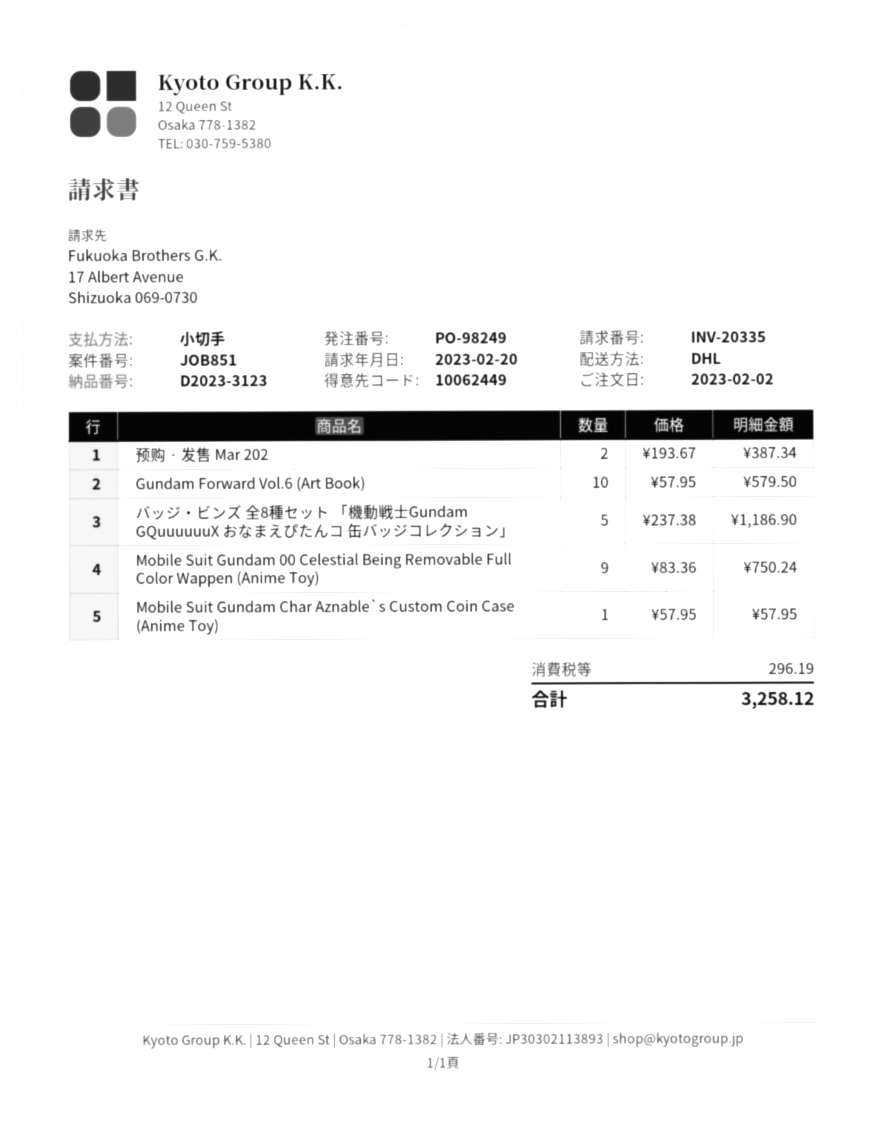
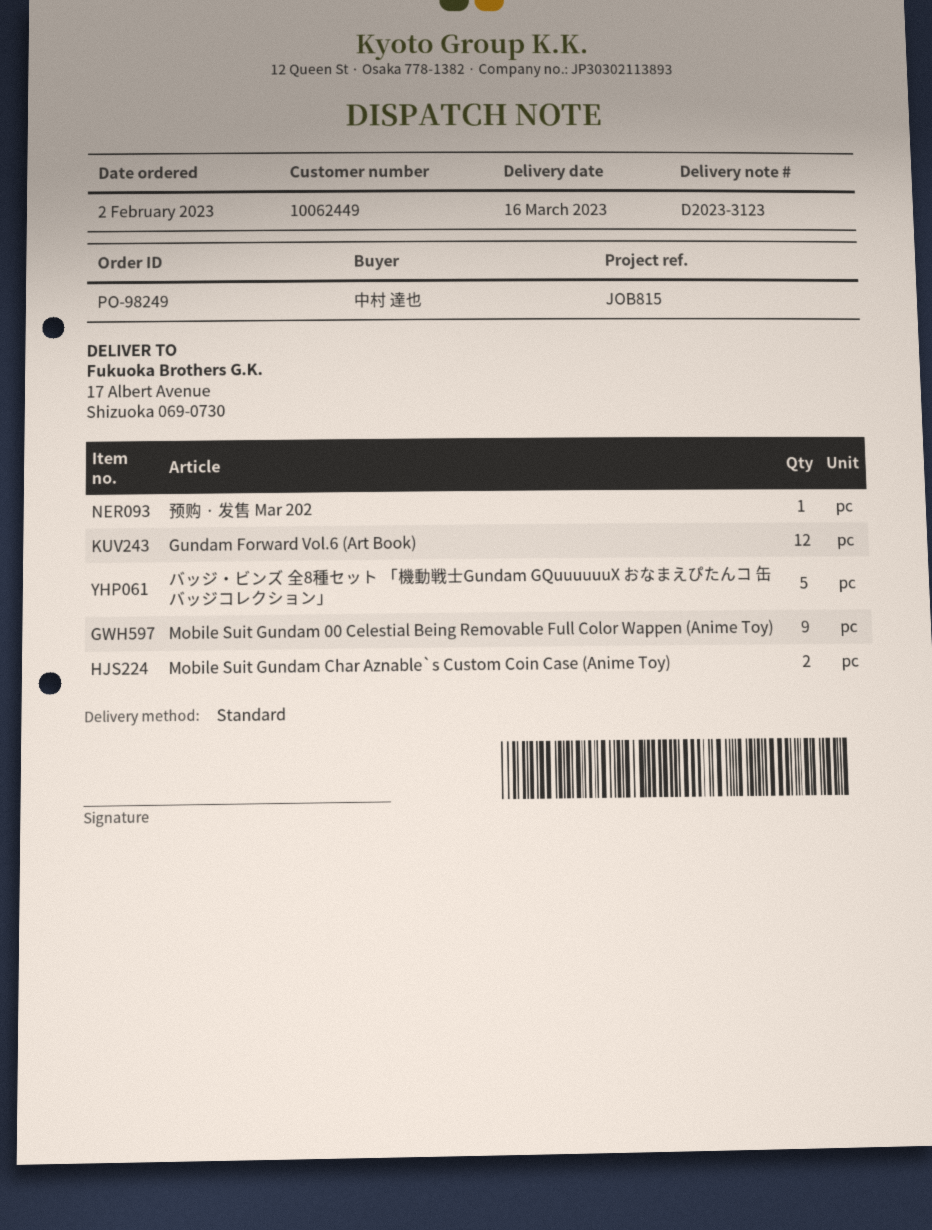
reference: JOB851 -> JOB815
shipping method: DHL -> standard
预购 · 发售 Mar 202: 2 -> 1
Gundam Forward Vol.6 (Art Book): 10 -> 12
Mobile Suit Gundam Char Aznable`s Custom Coin Case (Anime Toy): 1 -> 2

